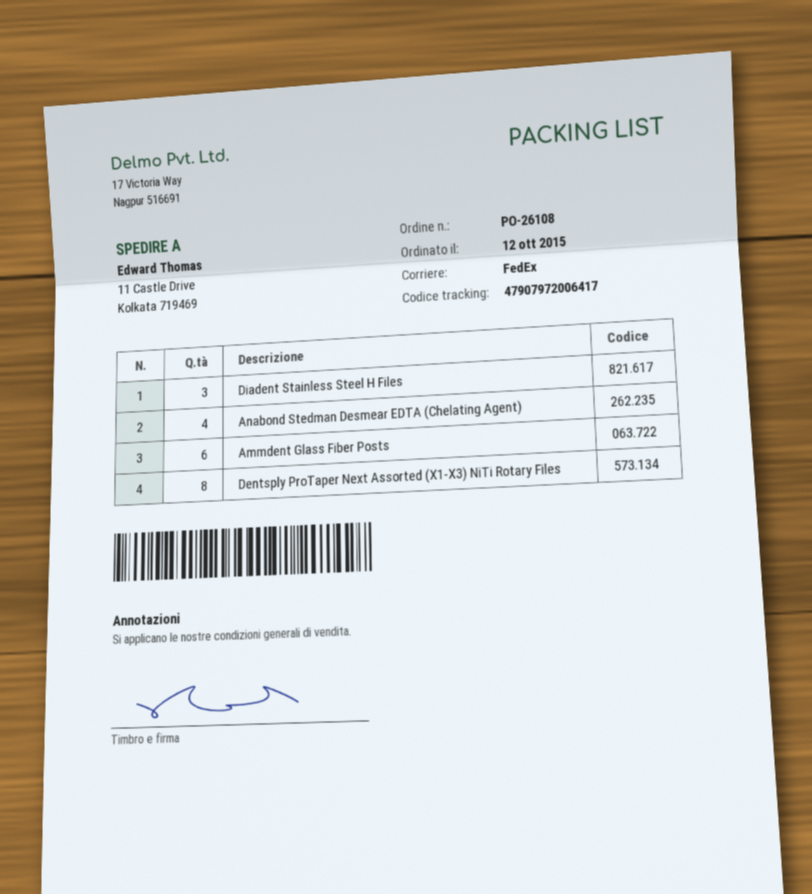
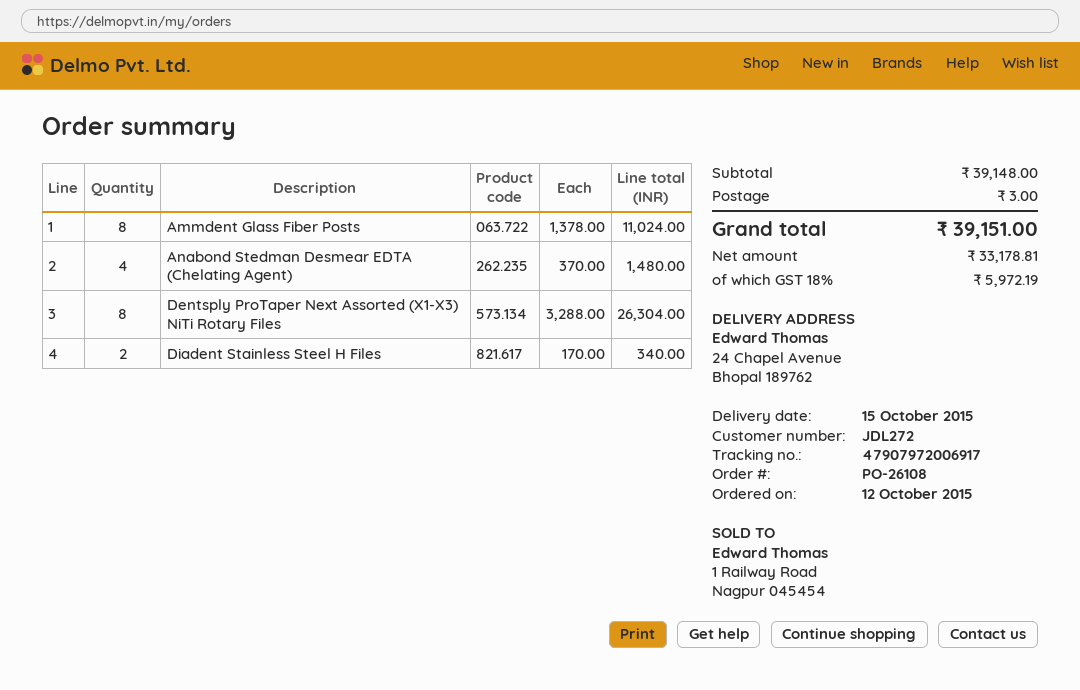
tracking number: 47907972006417 -> 47907972006917
ship to: 11 Castle Drive, Kolkata 719469 -> 24 Chapel Avenue, Bhopal 189762
Diadent Stainless Steel H Files: 3 -> 2
Ammdent Glass Fiber Posts: 6 -> 8

